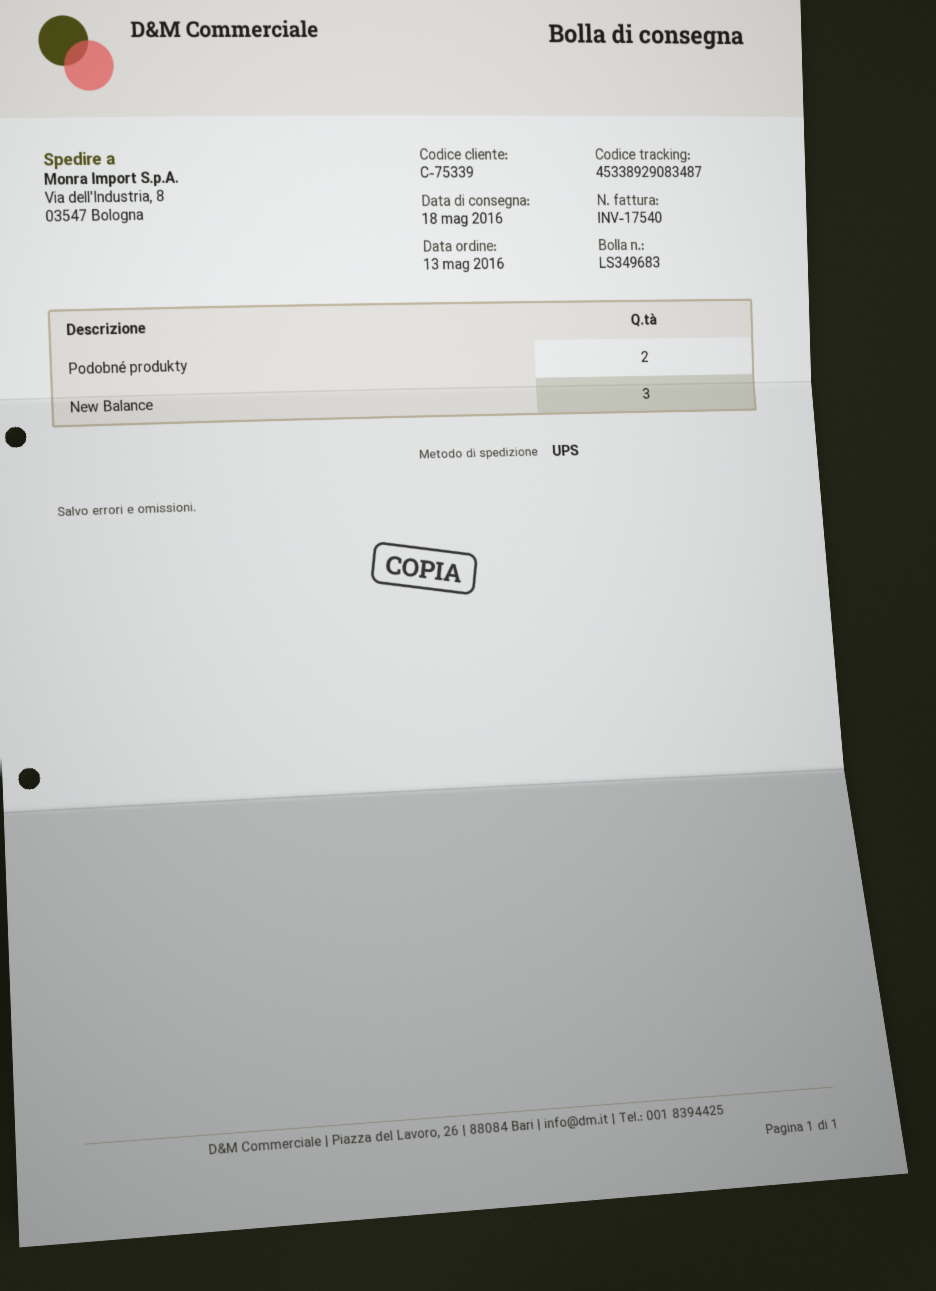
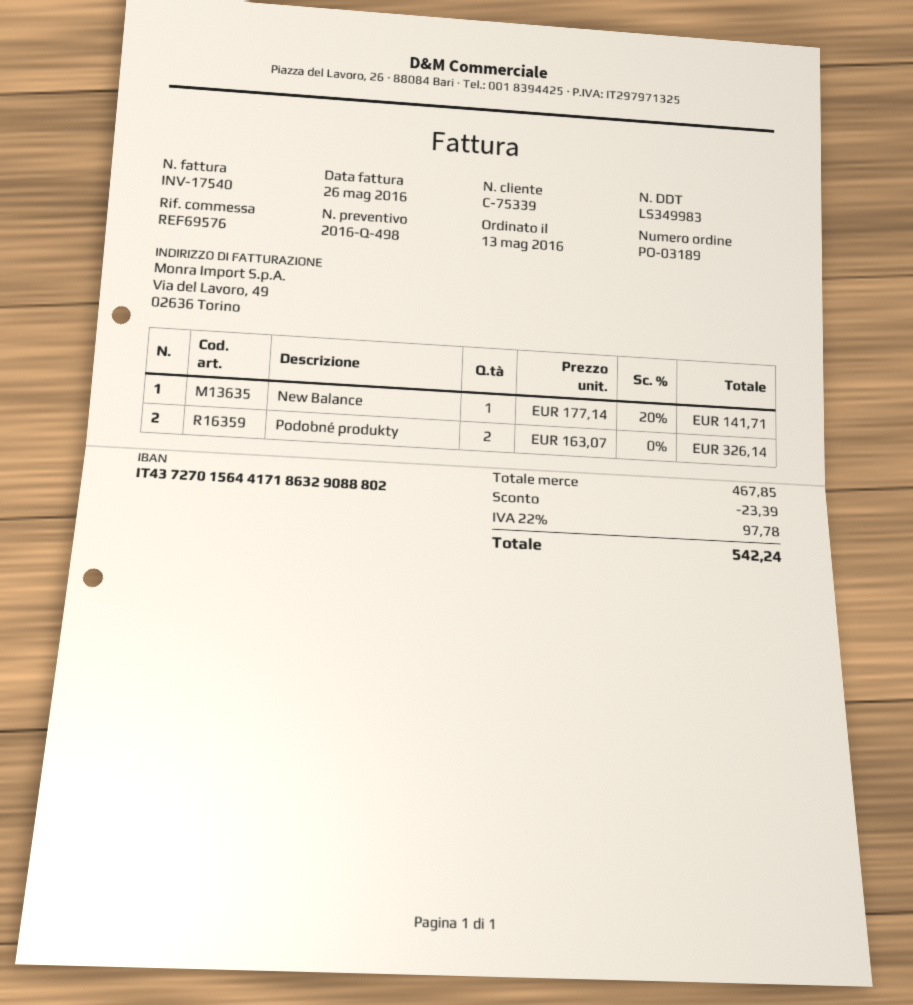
delivery note number: LS349683 -> LS349983
New Balance: 3 -> 1

